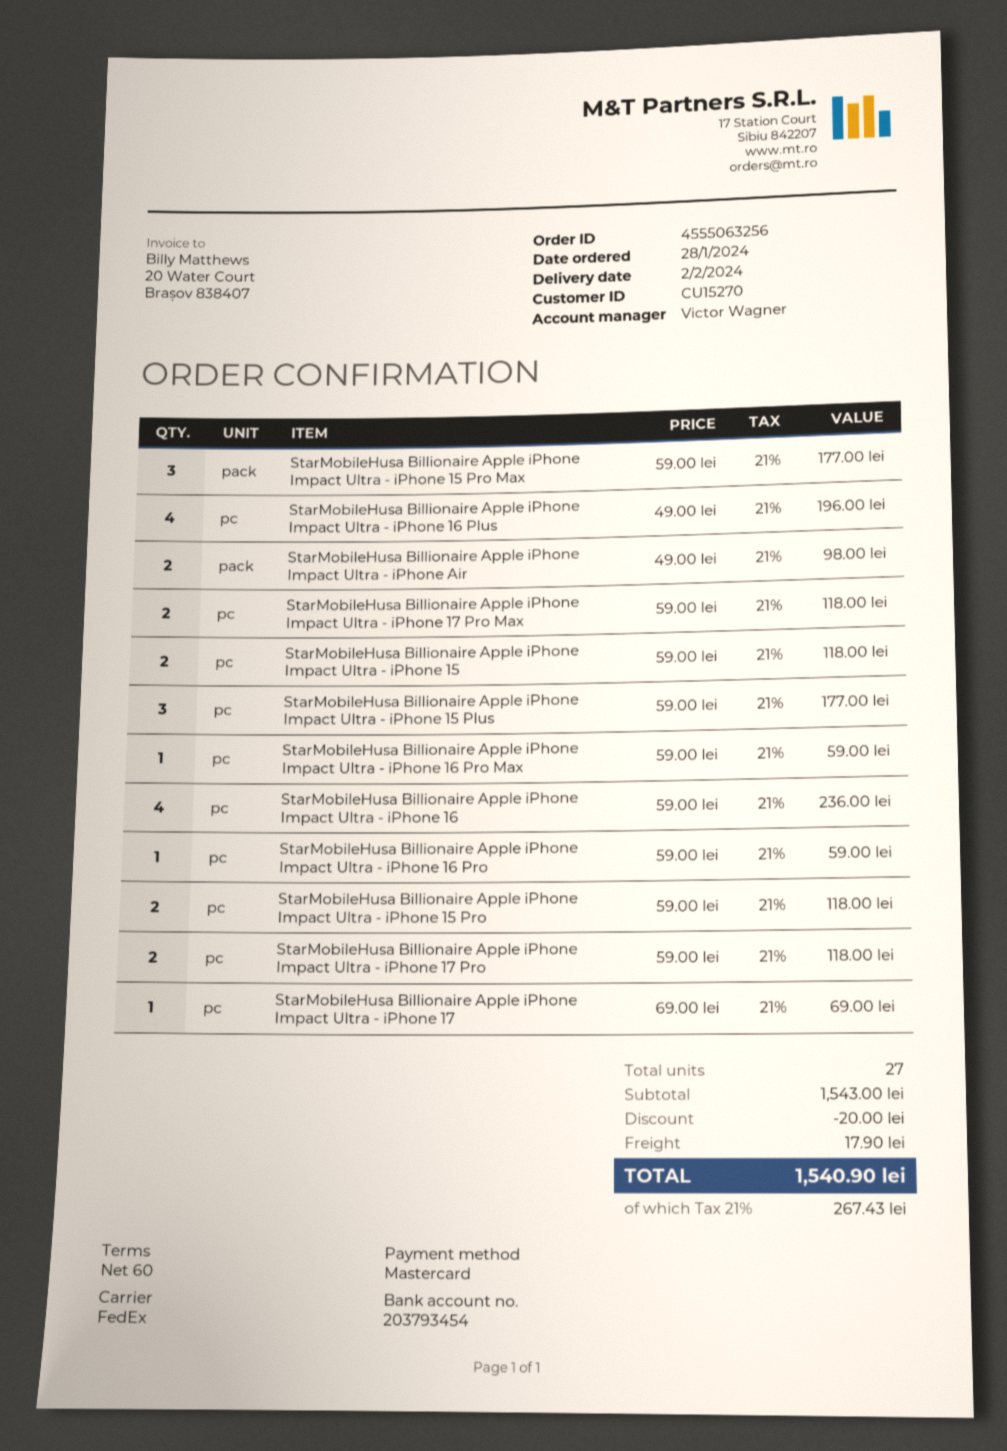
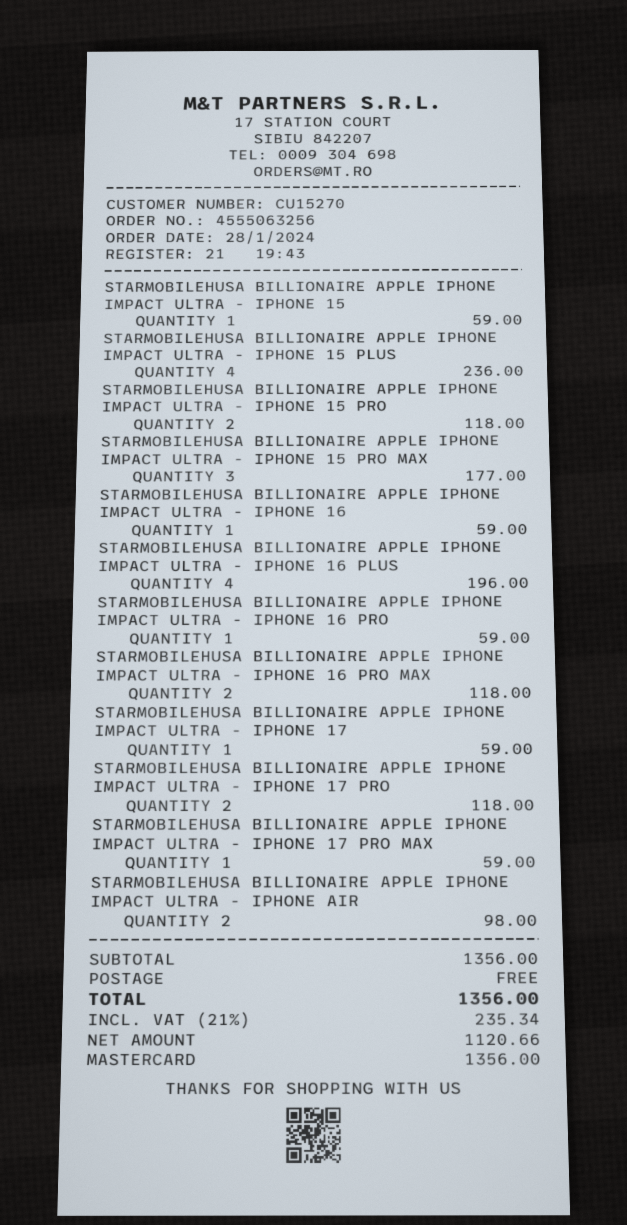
StarMobileHusa Billionaire Apple iPhone Impact Ultra - iPhone 17 Pro Max: 2 for 118.00 -> 1 for 59.00
StarMobileHusa Billionaire Apple iPhone Impact Ultra - iPhone 15: 2 for 118.00 -> 1 for 59.00
StarMobileHusa Billionaire Apple iPhone Impact Ultra - iPhone 15 Plus: 3 for 177.00 -> 4 for 236.00
StarMobileHusa Billionaire Apple iPhone Impact Ultra - iPhone 16 Pro Max: 1 for 59.00 -> 2 for 118.00
StarMobileHusa Billionaire Apple iPhone Impact Ultra - iPhone 16: 4 for 236.00 -> 1 for 59.00
StarMobileHusa Billionaire Apple iPhone Impact Ultra - iPhone 17: 1 for 69.00 -> 1 for 59.00
subtotal: 1543.00 -> 1356.00
discount: 20.00 -> none
shipping: 17.90 -> 0.00
tax: 21% = 267.43 -> 21% = 235.34
total: 1540.90 -> 1356.00

